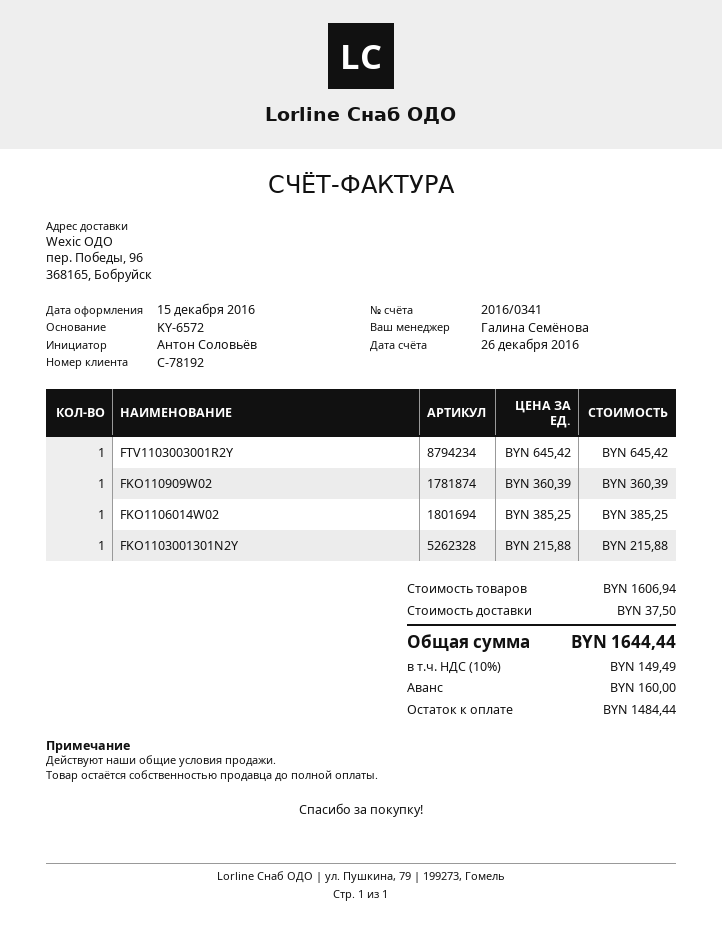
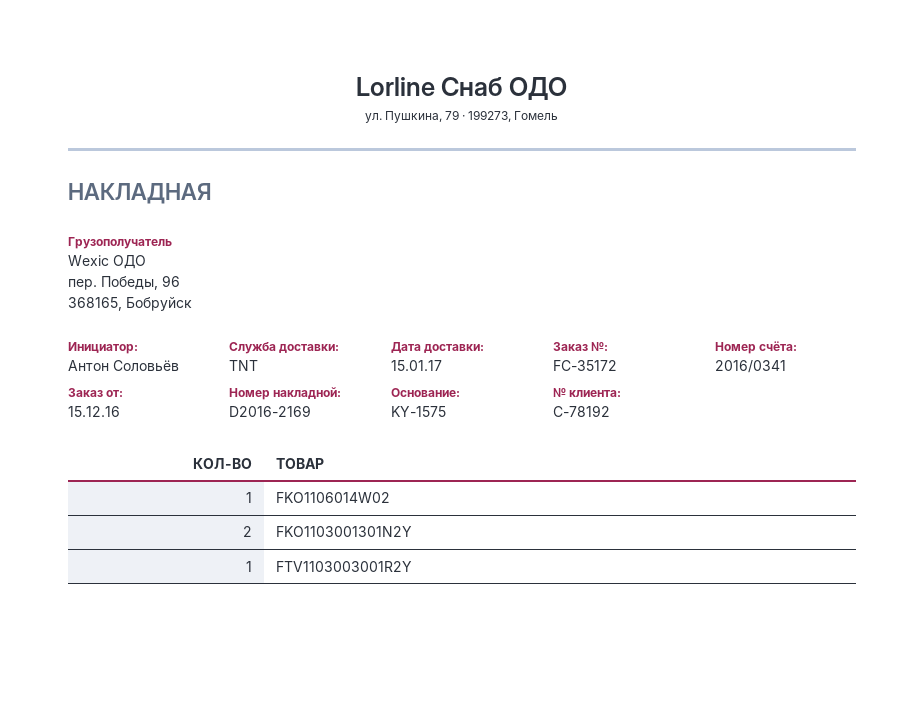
reference: KY-6572 -> KY-1575
FKO110909W02: 1 -> none
FKO1103001301N2Y: 1 -> 2

